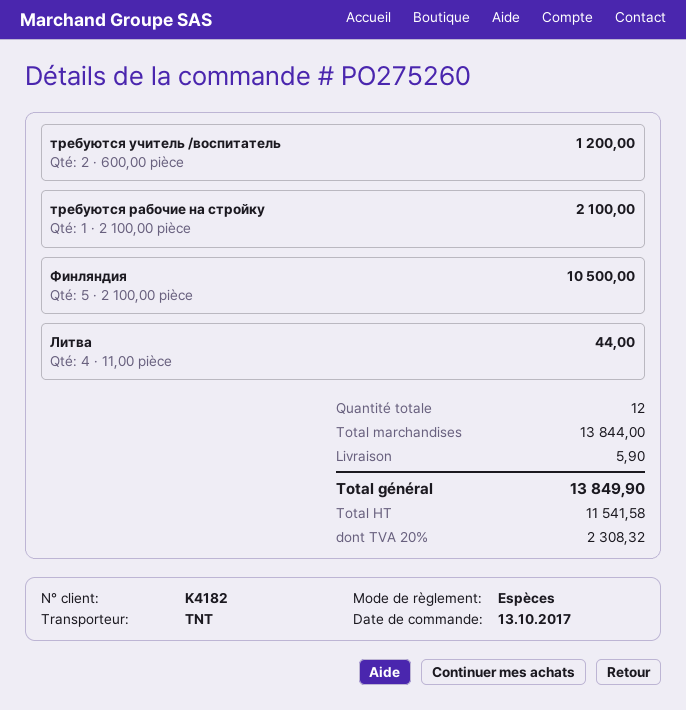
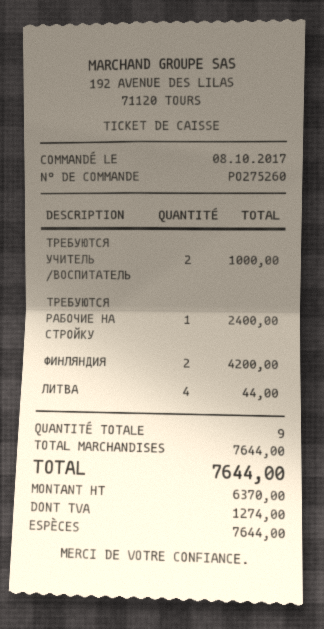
order date: 2017-10-13 -> 2017-10-08
требуются учитель /воспитатель: 2 for 1200.00 -> 2 for 1000.00
требуются рабочие на стройку: 1 for 2100.00 -> 1 for 2400.00
Финляндия: 5 for 10500.00 -> 2 for 4200.00
total quantity: 12 -> 9
subtotal: 13844.00 -> 7644.00
shipping: 5.90 -> none
net: 11541.58 -> 6370.00
tax: 2308.32 -> 1274.00
total: 13849.90 -> 7644.00

